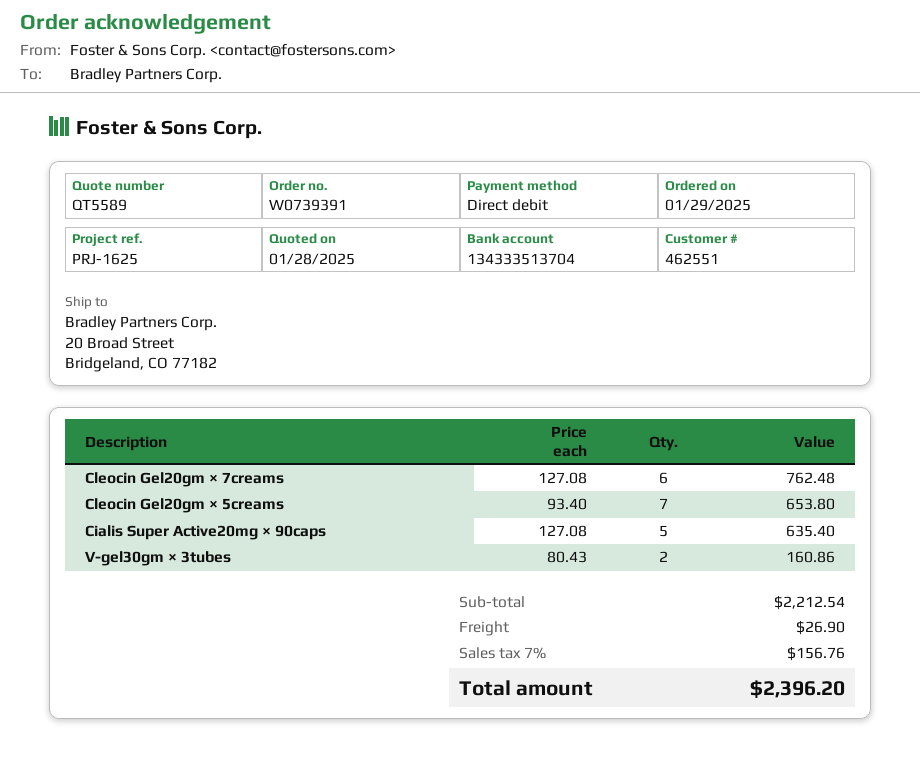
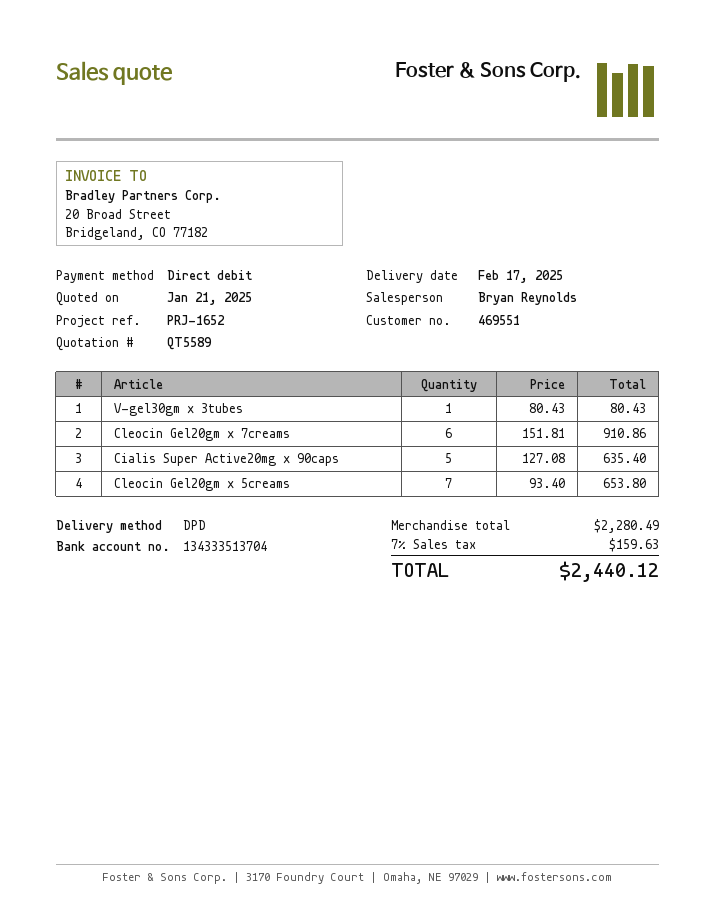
quote date: 2025-01-28 -> 2025-01-21
customer number: 462551 -> 469551
reference: PRJ-1625 -> PRJ-1652
Cleocin Gel20gm × 7creams: 6 x 127.08 = 762.48 -> 6 x 151.81 = 910.86
V-gel30gm × 3tubes: 2 x 80.43 = 160.86 -> 1 x 80.43 = 80.43
subtotal: 2212.54 -> 2280.49
shipping: 26.90 -> none
tax: 7% = 156.76 -> 7% = 159.63
total: 2396.20 -> 2440.12

